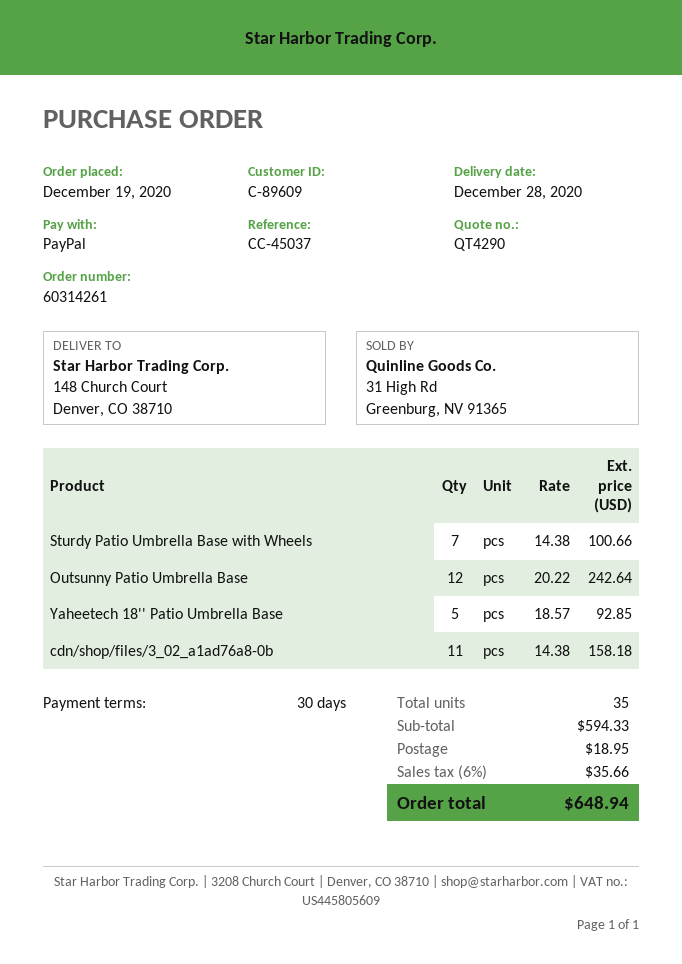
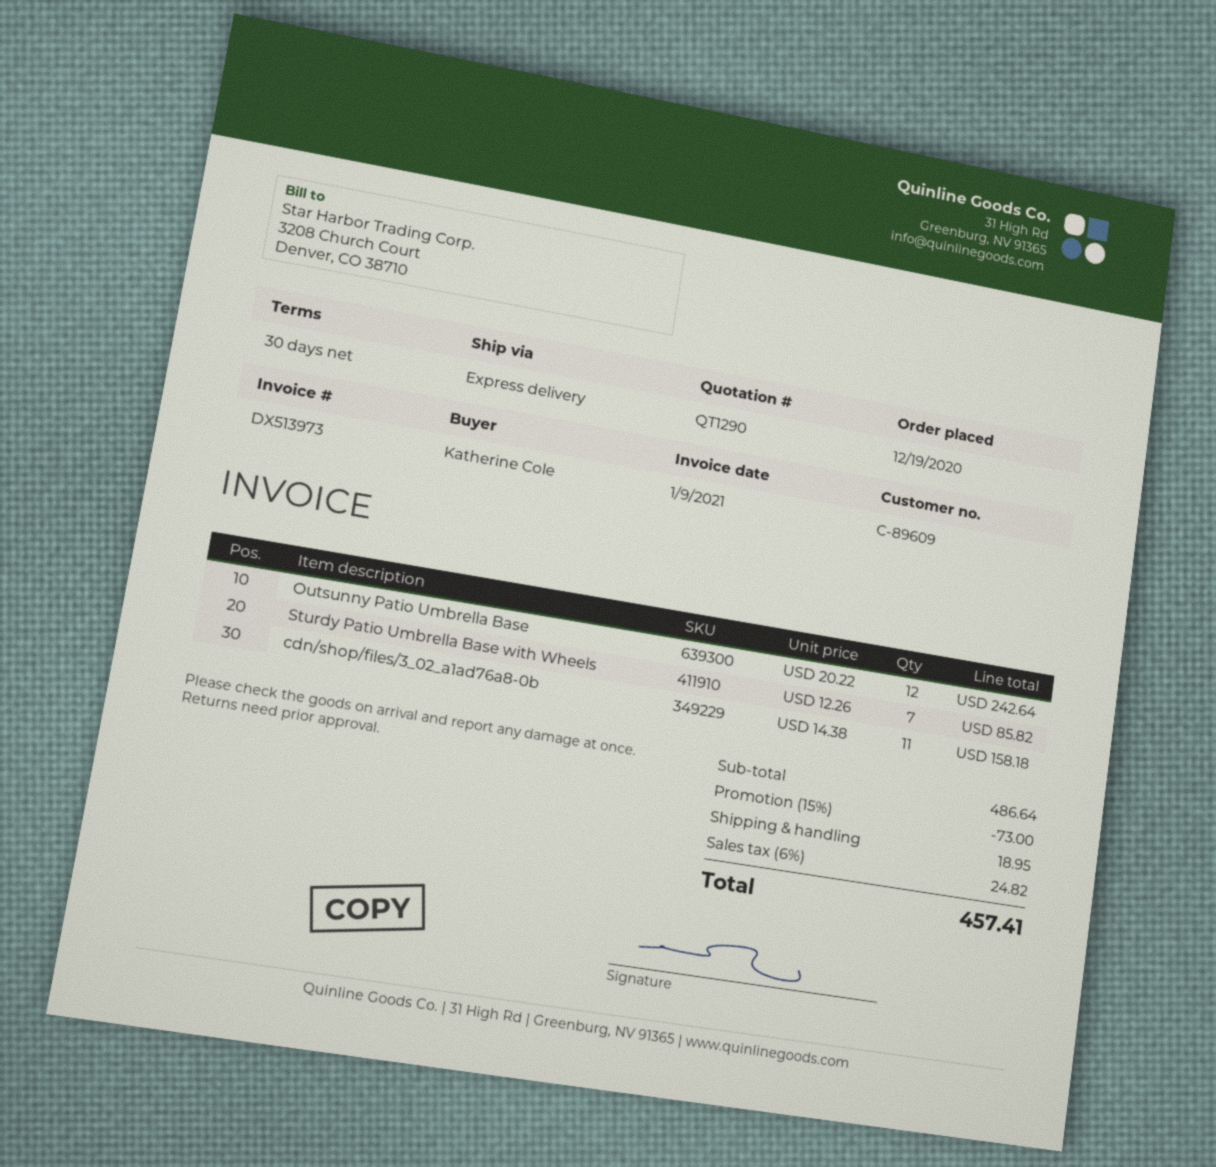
quote number: QT4290 -> QT1290
Sturdy Patio Umbrella Base with Wheels: 7 x 14.38 = 100.66 -> 7 x 12.26 = 85.82
Yaheetech 18'' Patio Umbrella Base: 5 x 18.57 = 92.85 -> none
subtotal: 594.33 -> 486.64
discount: none -> 15% = 73.00
tax: 6% = 35.66 -> 6% = 24.82
total: 648.94 -> 457.41

